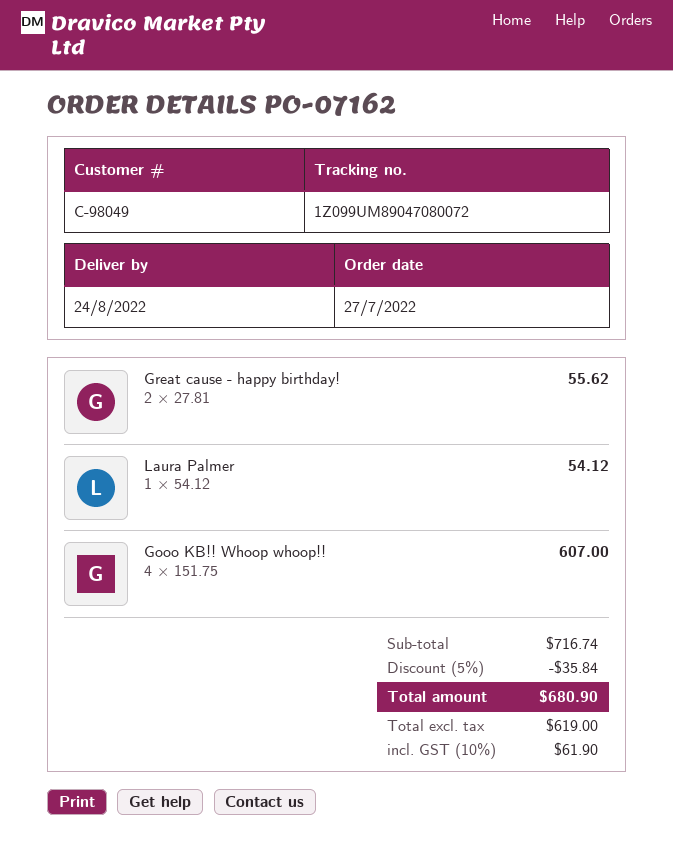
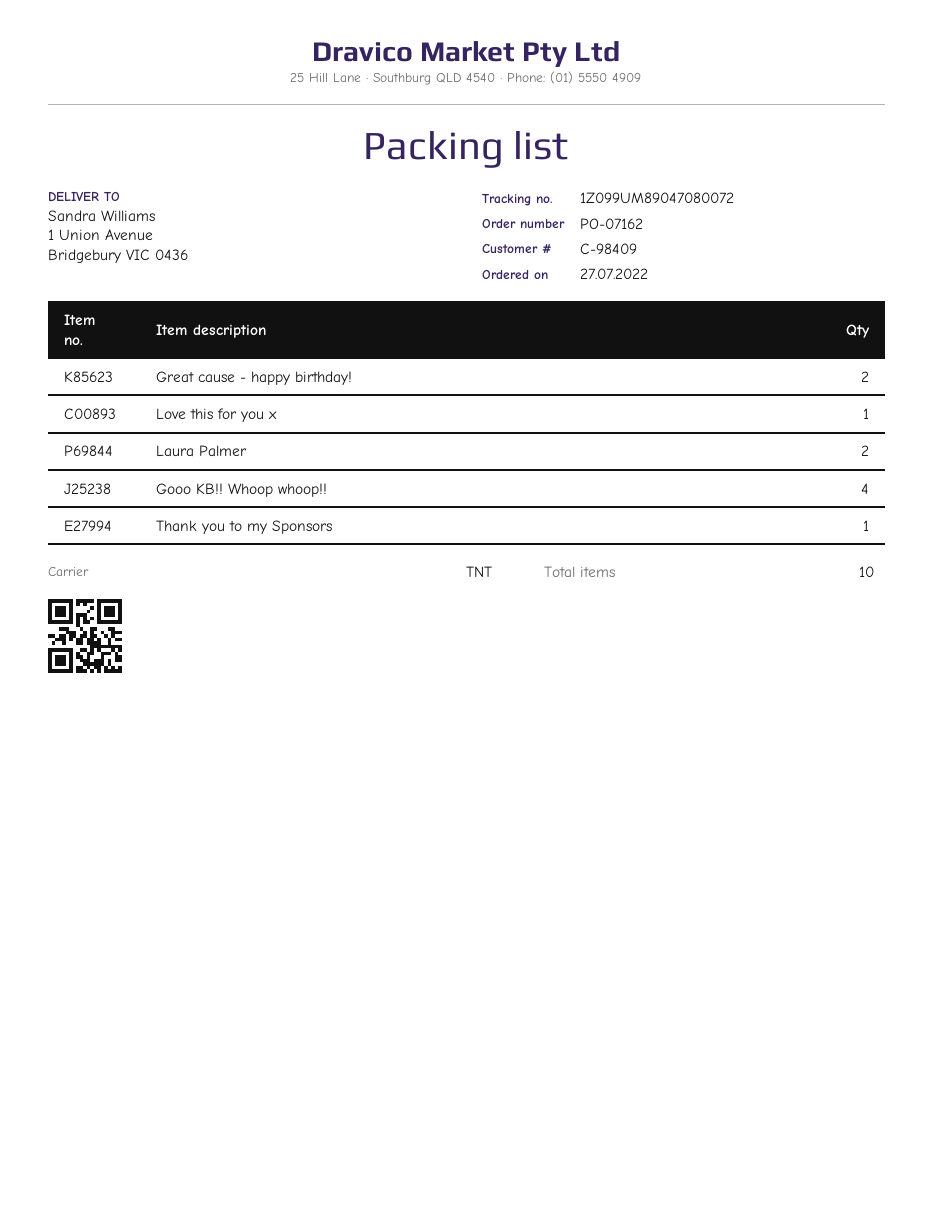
customer number: C-98049 -> C-98409
Laura Palmer: 1 -> 2
Love this for you x: none -> 1
Thank you to my Sponsors: none -> 1

